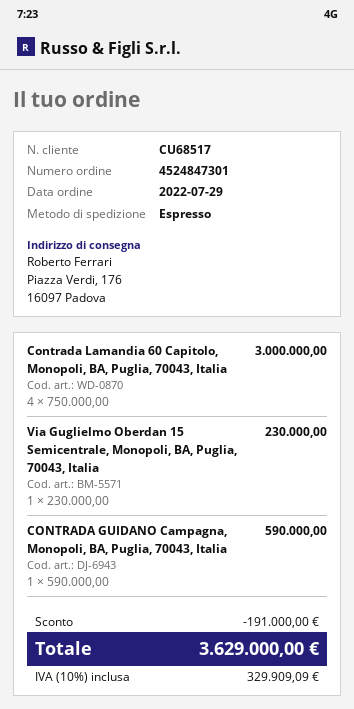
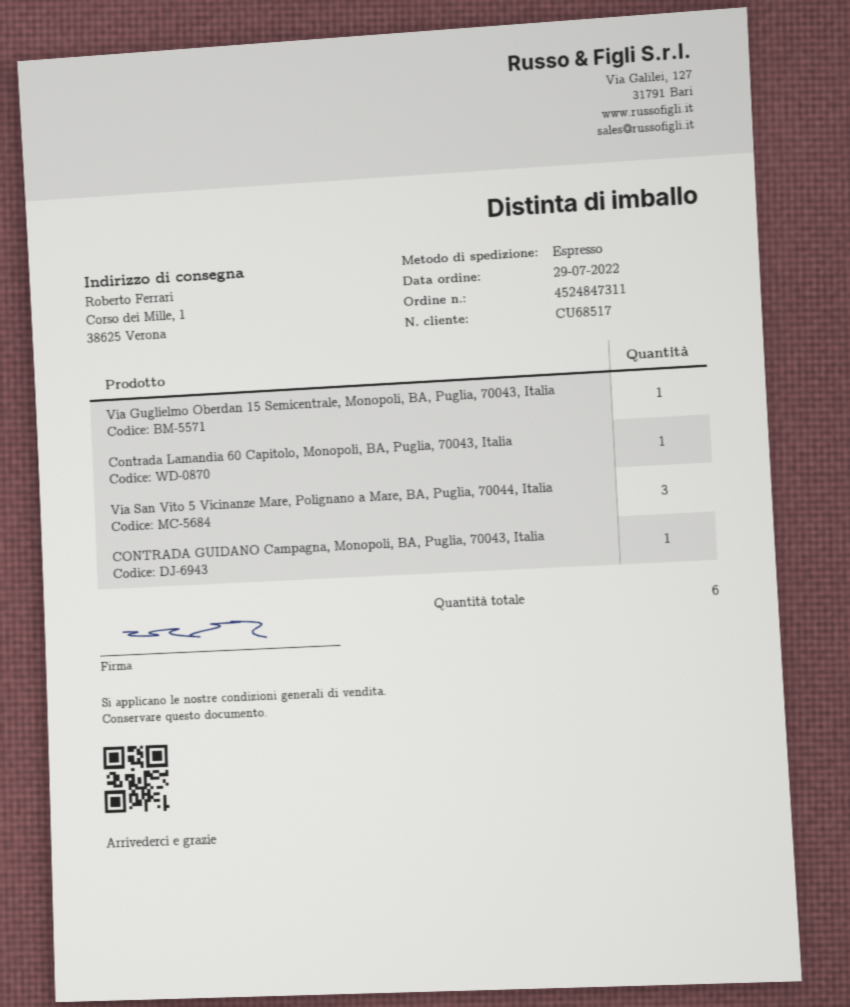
order number: 4524847301 -> 4524847311
ship to: Piazza Verdi, 176, 16097 Padova -> Corso dei Mille, 1, 38625 Verona
Contrada Lamandia 60 Capitolo, Monopoli, BA, Puglia, 70043, Italia: 4 -> 1
Via San Vito 5 Vicinanze Mare, Polignano a Mare, BA, Puglia, 70044, Italia: none -> 3

